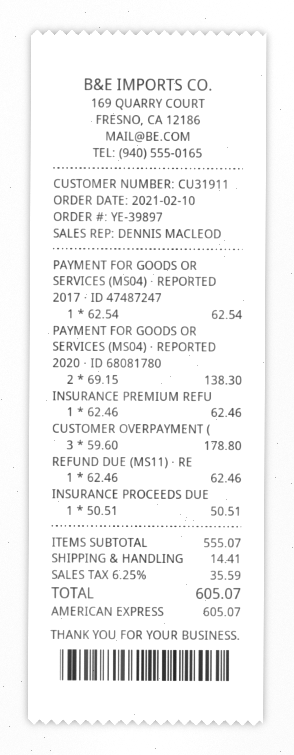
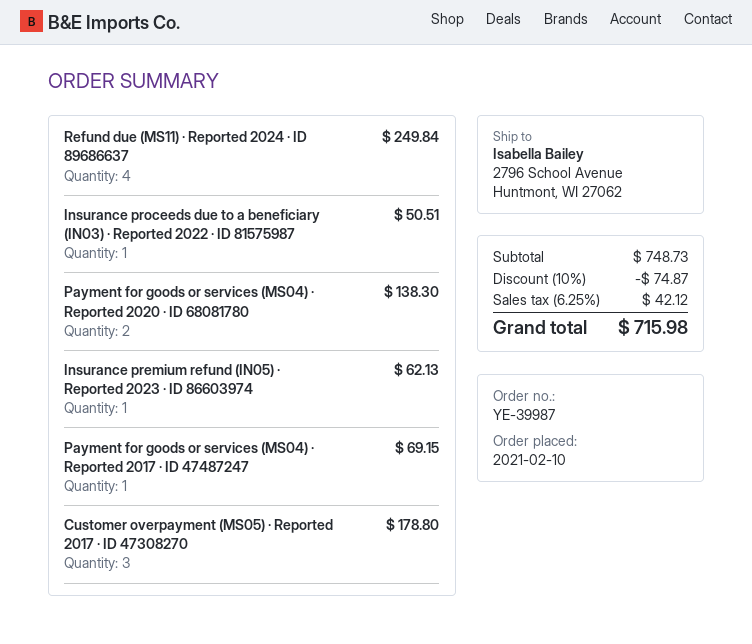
order number: YE-39897 -> YE-39987
PAYMENT FOR GOODS OR SERVICES (MS04) · REPORTED 2017 · ID 47487247: 1 for 62.54 -> 1 for 69.15
INSURANCE PREMIUM REFU: 1 for 62.46 -> 1 for 62.13
REFUND DUE (MS11) · RE: 1 for 62.46 -> 4 for 249.84
subtotal: 555.07 -> 748.73
discount: none -> 10% = 74.87
shipping: 14.41 -> none
tax: 6.25% = 35.59 -> 6.25% = 42.12
total: 605.07 -> 715.98

